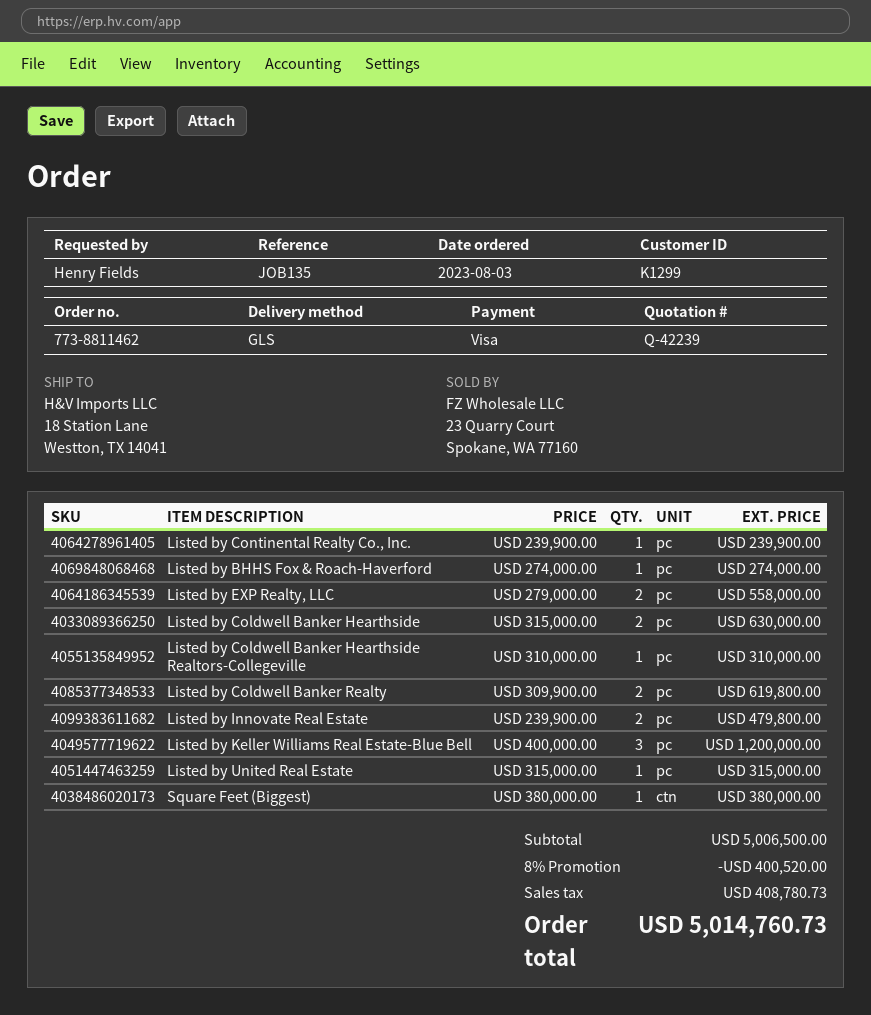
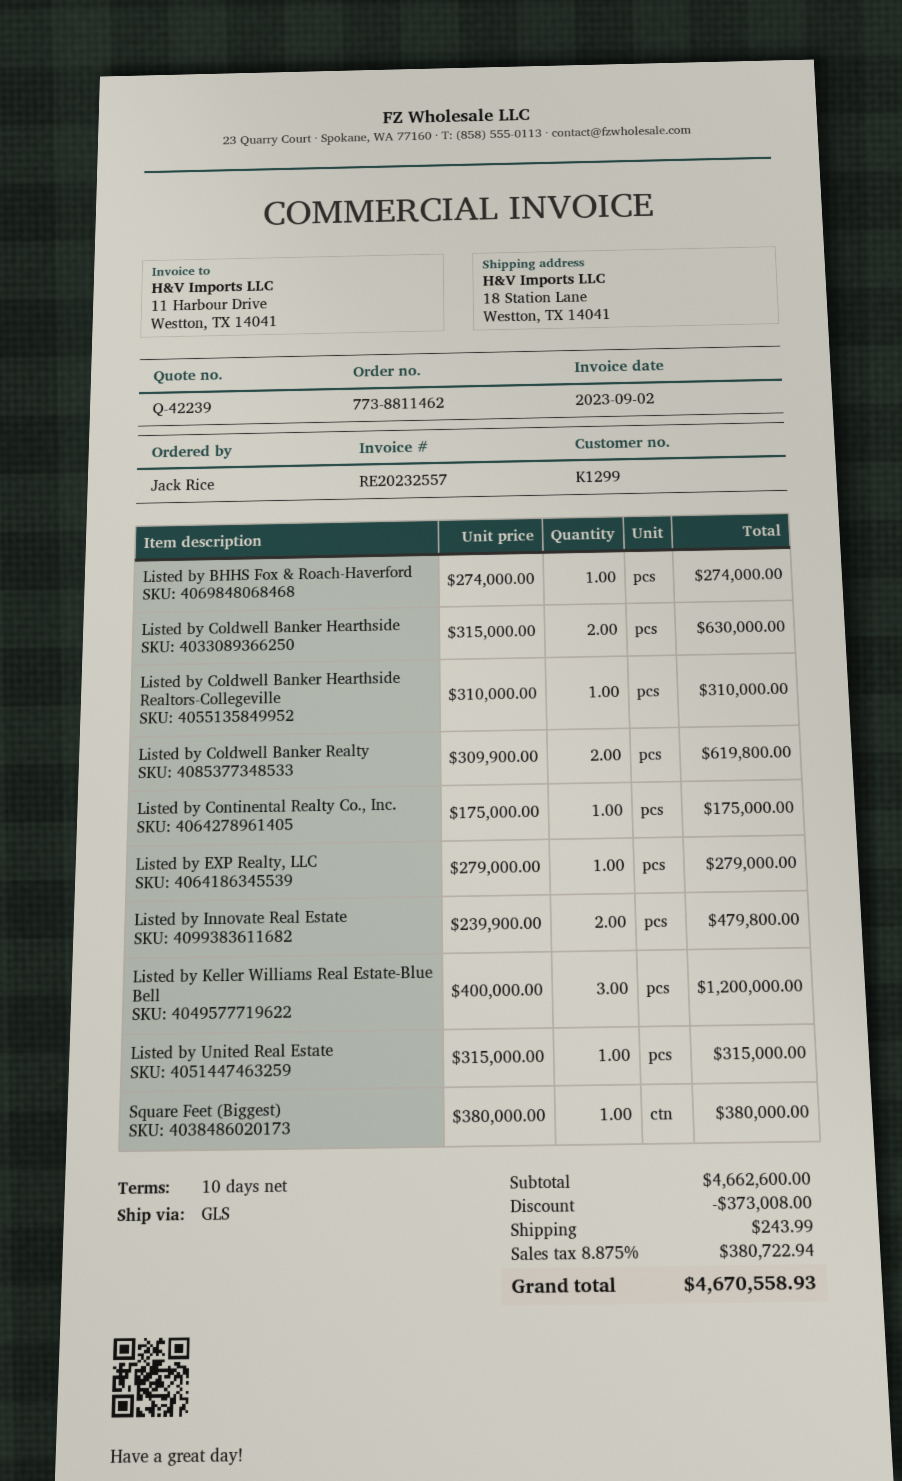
ordered by: Henry Fields -> Jack Rice
Listed by Continental Realty Co., Inc.: 1 x 239900.00 = 239900.00 -> 1 x 175000.00 = 175000.00
Listed by EXP Realty, LLC: 2 x 279000.00 = 558000.00 -> 1 x 279000.00 = 279000.00
subtotal: 5006500.00 -> 4662600.00
discount: 400520.00 -> 373008.00
shipping: none -> 243.99
tax: 408780.73 -> 380722.94
total: 5014760.73 -> 4670558.93

